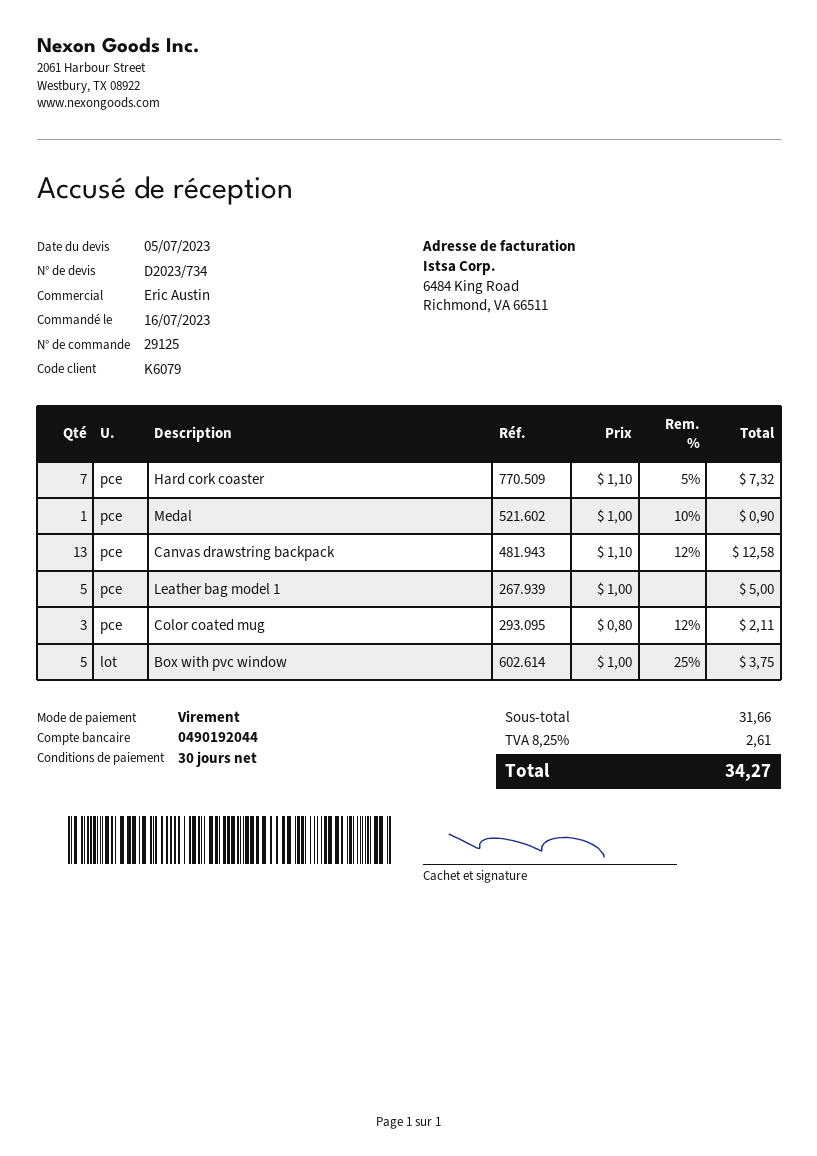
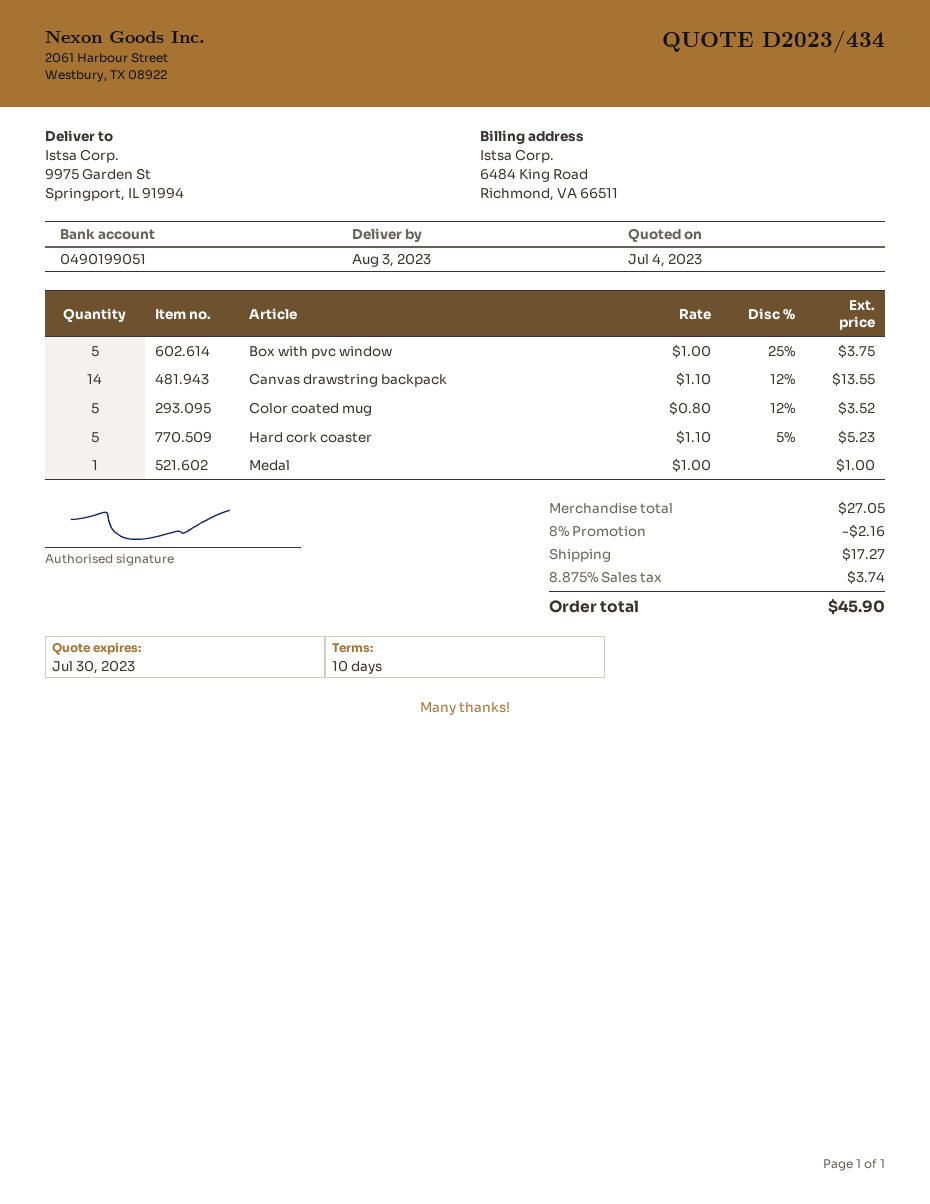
quote number: D2023/734 -> D2023/434
quote date: 2023-07-05 -> 2023-07-04
payment terms: 30 days -> 10 days
bank account: 0490192044 -> 0490199051
Hard cork coaster: 7 x 1.10 - 5% = 7.32 -> 5 x 1.10 - 5% = 5.23
Medal: 1 x 1.00 - 10% = 0.90 -> 1 x 1.00 = 1.00
Canvas drawstring backpack: 13 x 1.10 - 12% = 12.58 -> 14 x 1.10 - 12% = 13.55
Leather bag model 1: 5 x 1.00 = 5.00 -> none
Color coated mug: 3 x 0.80 - 12% = 2.11 -> 5 x 0.80 - 12% = 3.52
subtotal: 31.66 -> 27.05
discount: none -> 8% = 2.16
shipping: none -> 17.27
tax: 8.25% = 2.61 -> 8.875% = 3.74
total: 34.27 -> 45.90

